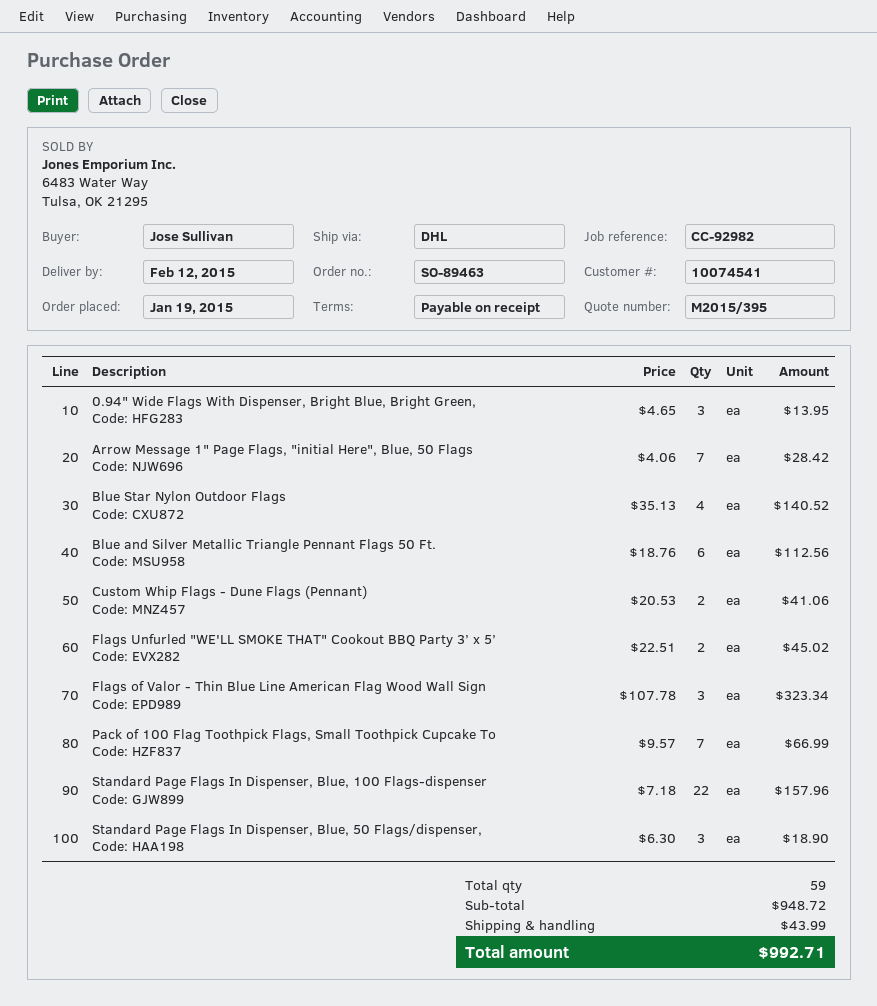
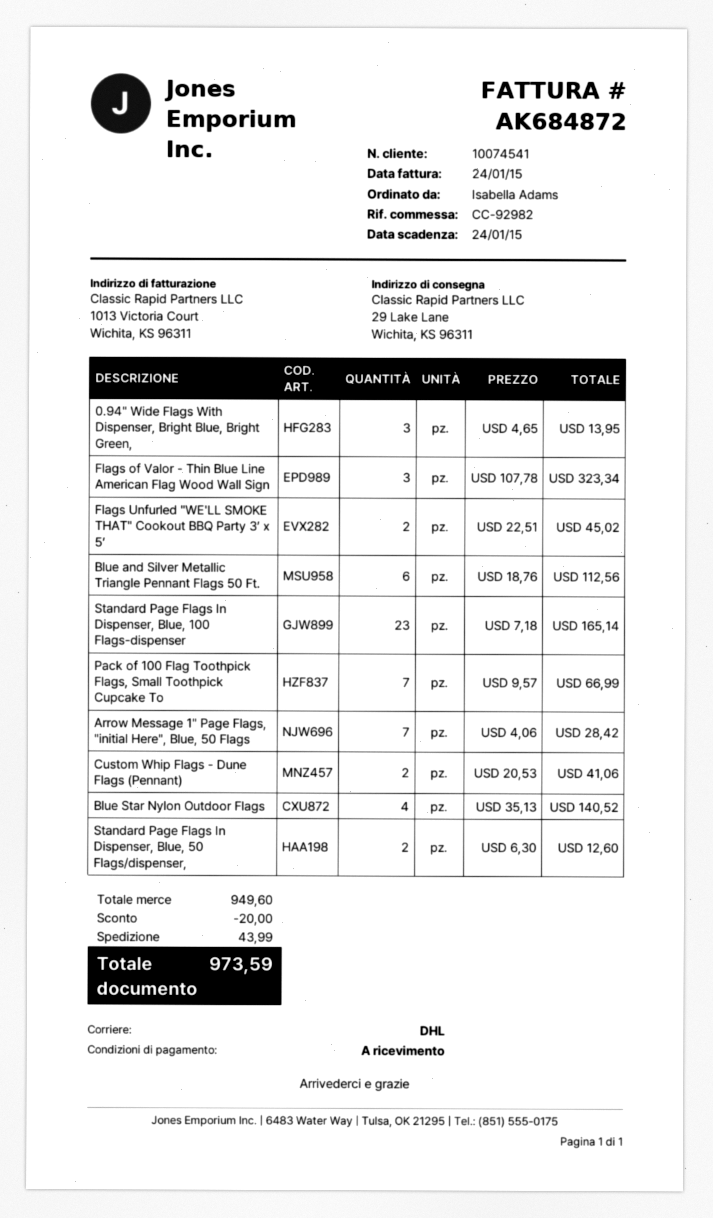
ordered by: Jose Sullivan -> Isabella Adams
Standard Page Flags In Dispenser, Blue, 100 Flags-dispenser: 22 x 7.18 = 157.96 -> 23 x 7.18 = 165.14
Standard Page Flags In Dispenser, Blue, 50 Flags/dispenser,: 3 x 6.30 = 18.90 -> 2 x 6.30 = 12.60
subtotal: 948.72 -> 949.60
discount: none -> 20.00
total: 992.71 -> 973.59

